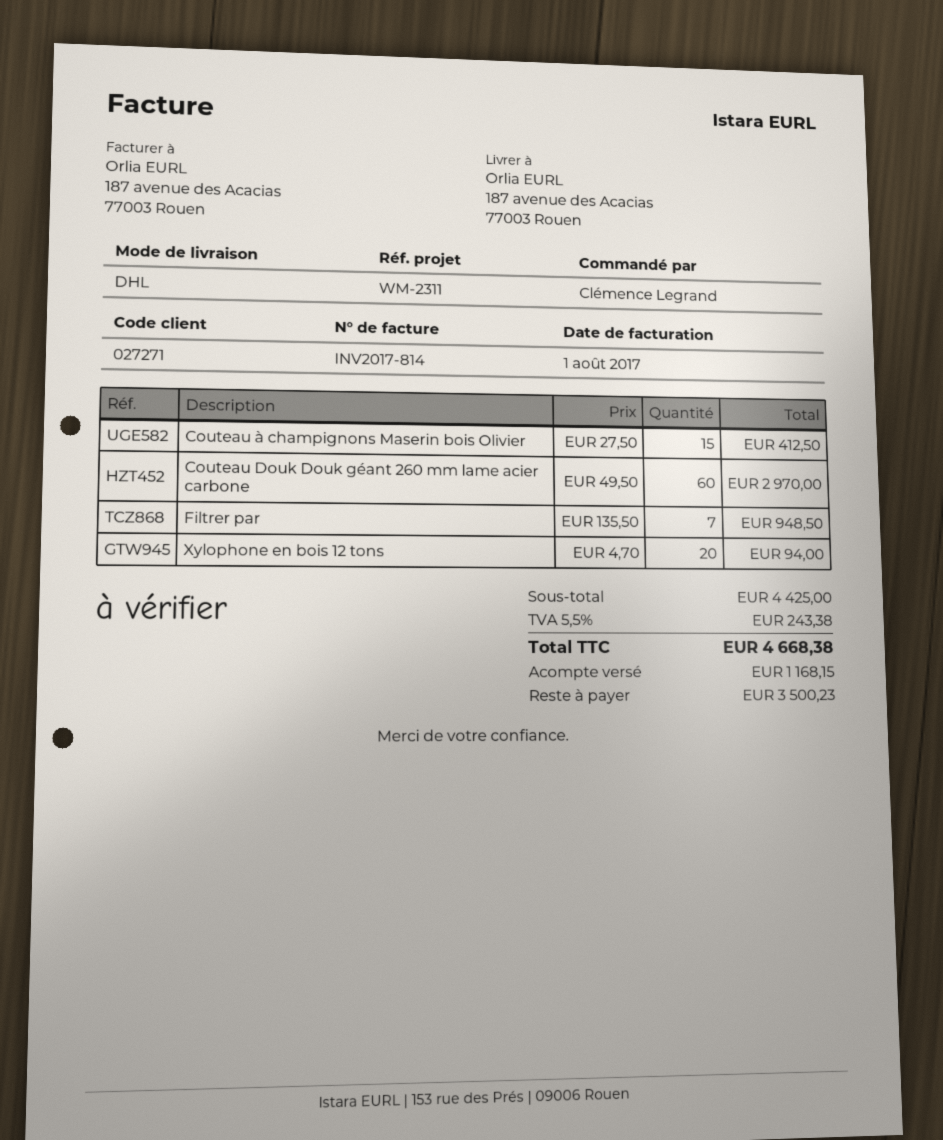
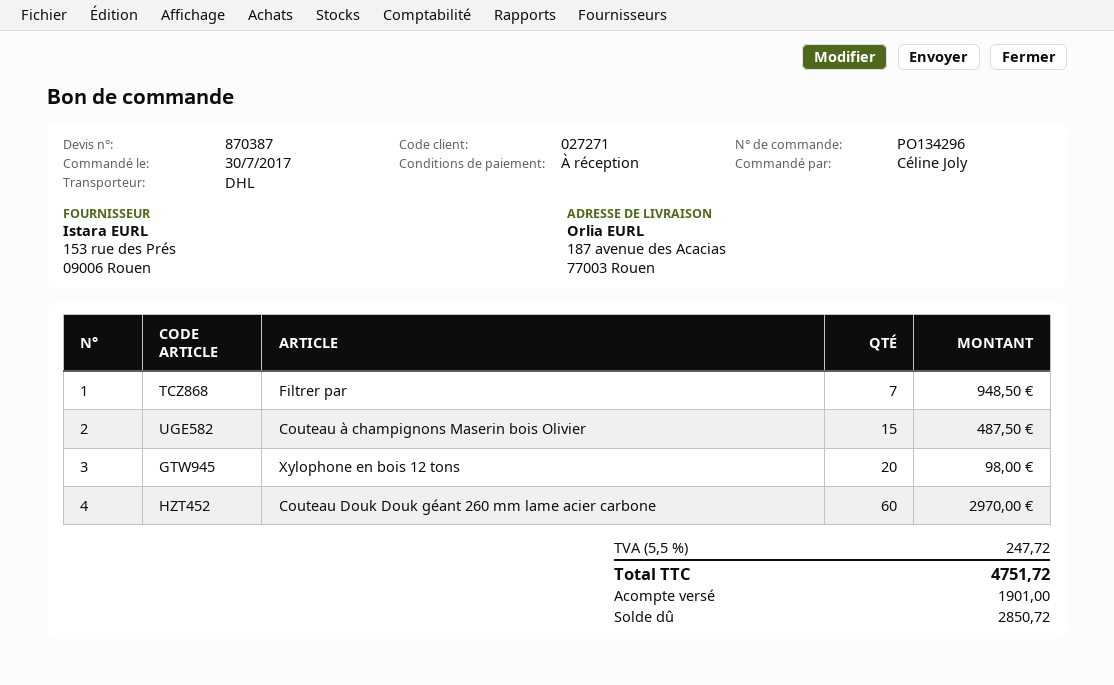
ordered by: Clémence Legrand -> Céline Joly
Couteau à champignons Maserin bois Olivier: 15 for 412.50 -> 15 for 487.50
Xylophone en bois 12 tons: 20 for 94.00 -> 20 for 98.00
tax: 5.5% = 243.38 -> 5.5% = 247.72
total: 4668.38 -> 4751.72
deposit: 1168.15 -> 1901.00
balance: 3500.23 -> 2850.72

